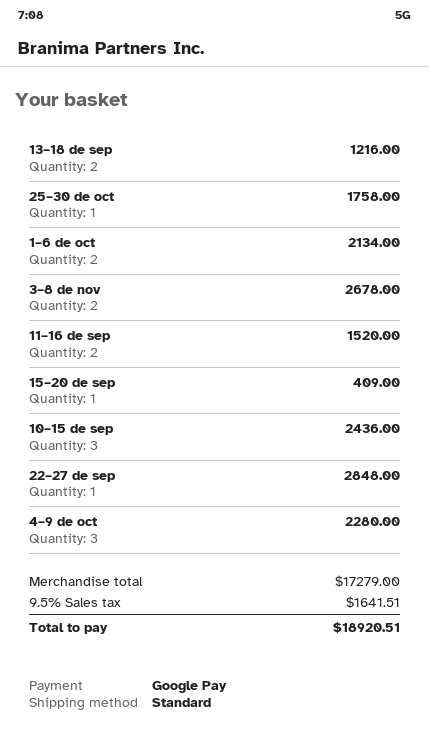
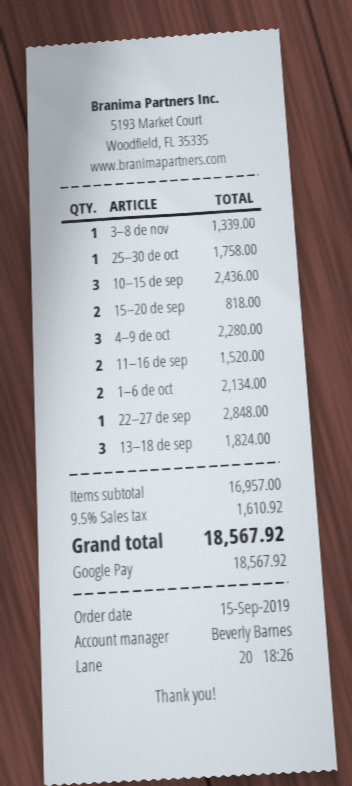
13–18 de sep: 2 for 1216.00 -> 3 for 1824.00
3–8 de nov: 2 for 2678.00 -> 1 for 1339.00
15–20 de sep: 1 for 409.00 -> 2 for 818.00
subtotal: 17279.00 -> 16957.00
tax: 9.5% = 1641.51 -> 9.5% = 1610.92
total: 18920.51 -> 18567.92

